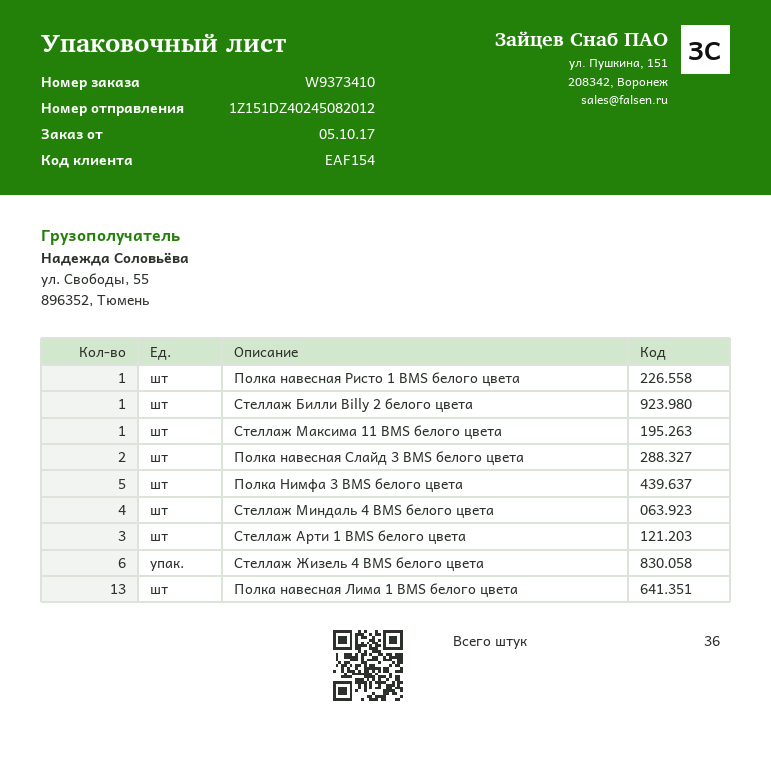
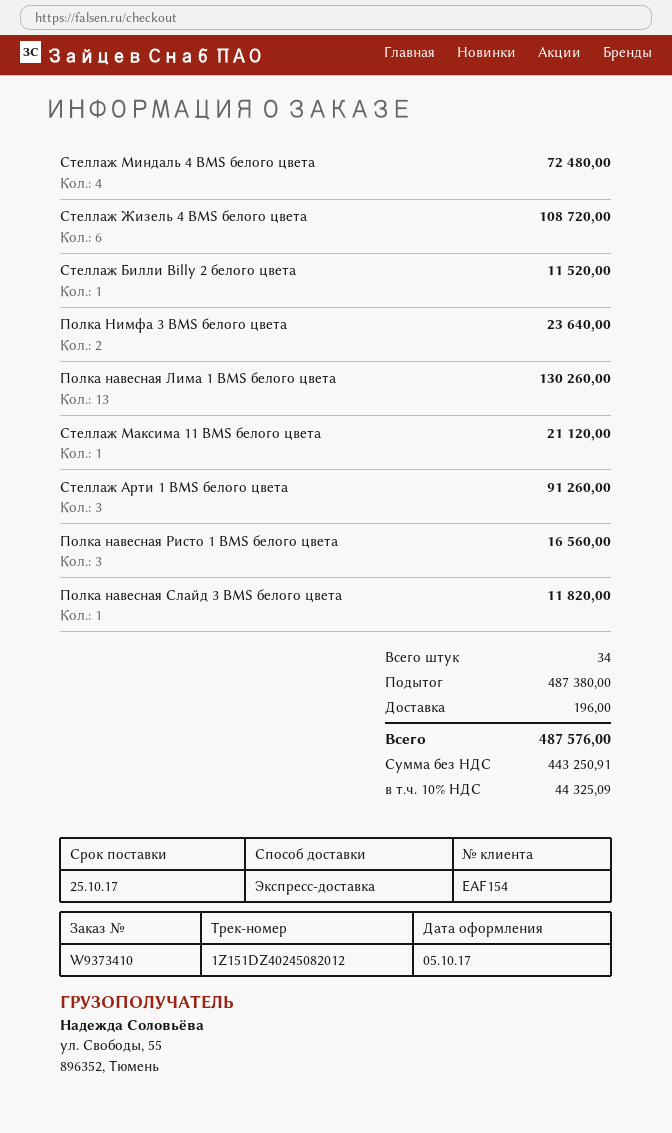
Полка навесная Ристо 1 BMS белого цвета: 1 -> 3
Полка навесная Слайд 3 BMS белого цвета: 2 -> 1
Полка Нимфа 3 BMS белого цвета: 5 -> 2
total quantity: 36 -> 34

